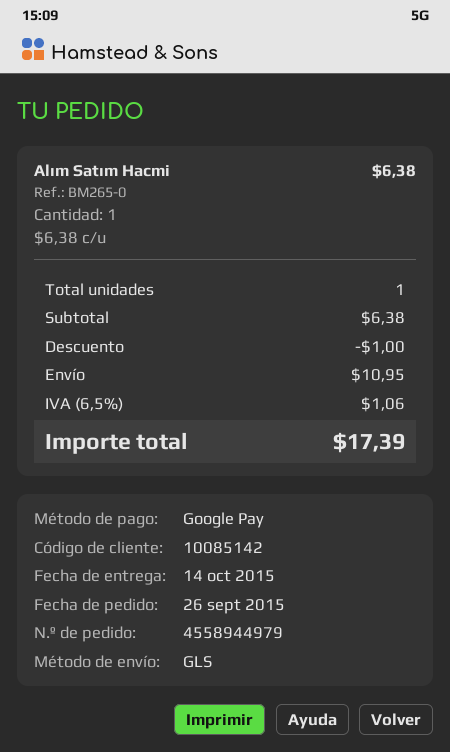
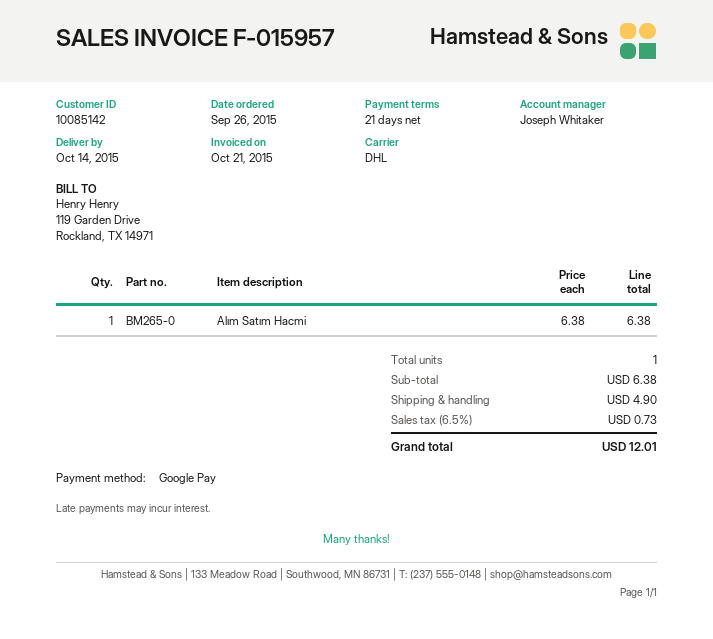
shipping method: GLS -> DHL
discount: 1.00 -> none
shipping: 10.95 -> 4.90
tax: 6.5% = 1.06 -> 6.5% = 0.73
total: 17.39 -> 12.01

